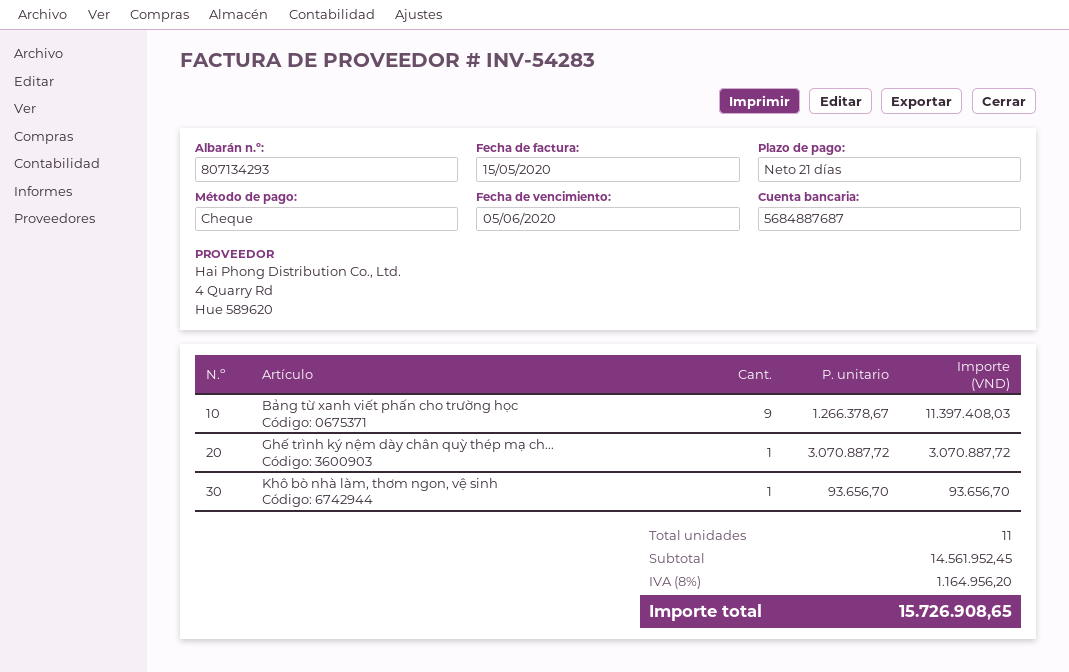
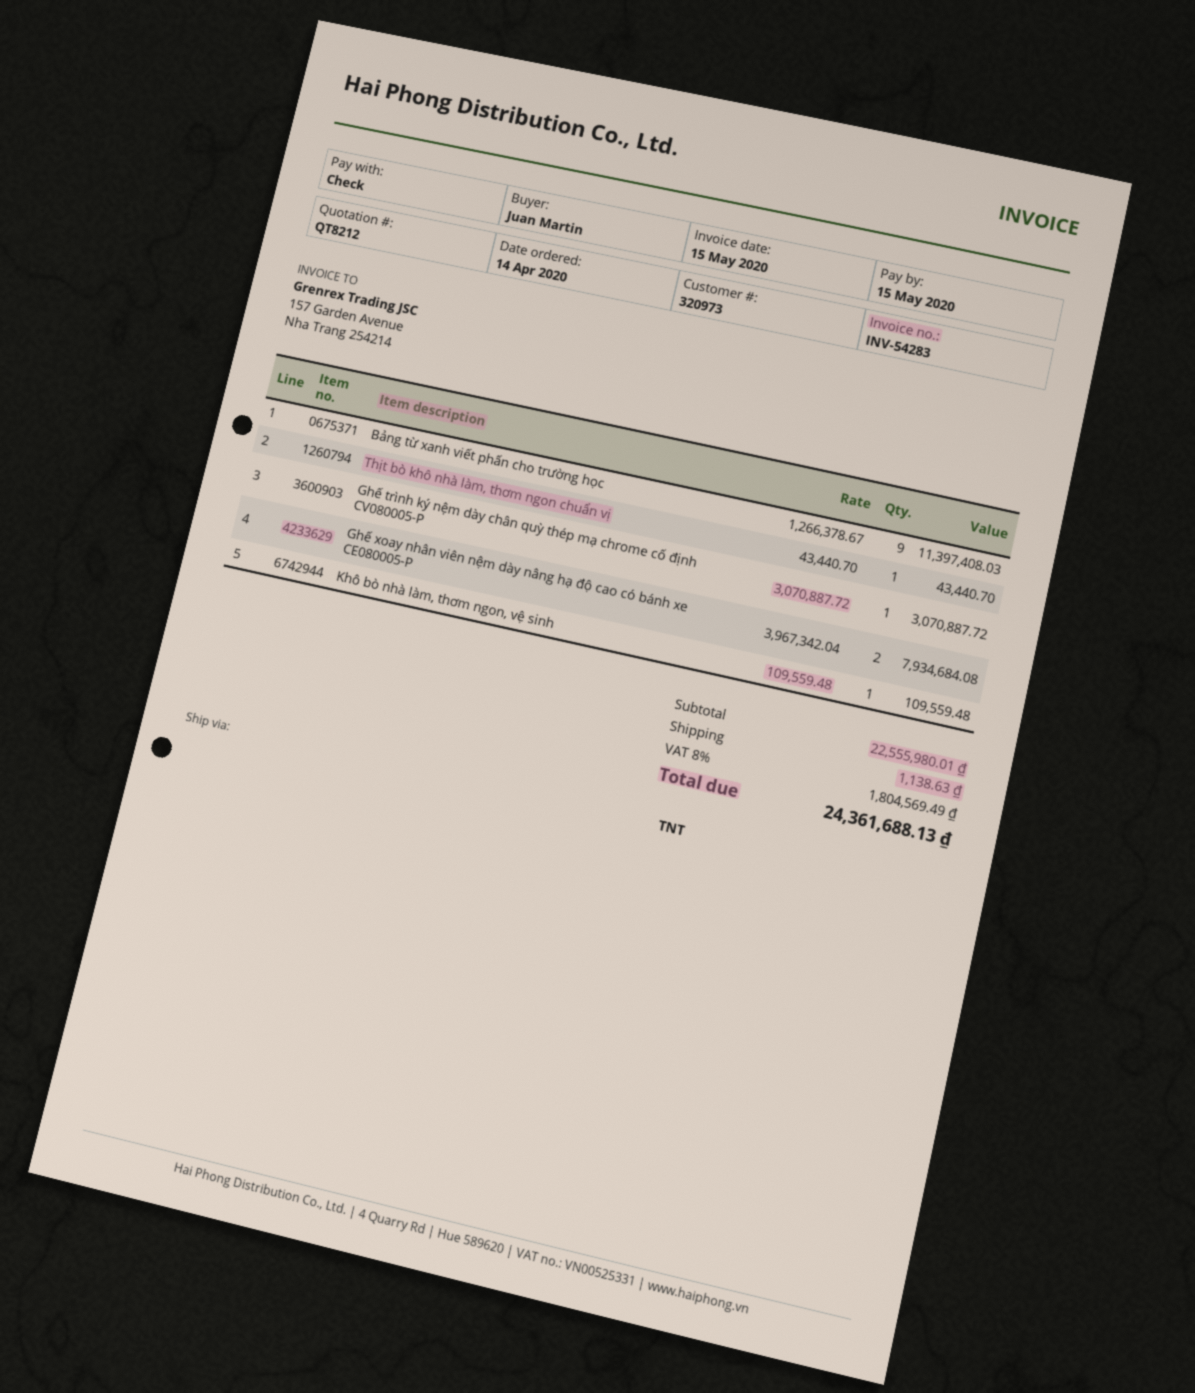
due date: 2020-06-05 -> 2020-05-15
Khô bò nhà làm, thơm ngon, vệ sinh: 1 x 93656.70 = 93656.70 -> 1 x 109559.48 = 109559.48
Thịt bò khô nhà làm, thơm ngon chuẩn vị: none -> 1 x 43440.70 = 43440.70
Ghế xoay nhân viên nệm dày nâng hạ độ cao có bánh xe CE080005-P: none -> 2 x 3967342.04 = 7934684.08
subtotal: 14561952.45 -> 22555980.01
shipping: none -> 1138.63
tax: 8% = 1164956.20 -> 8% = 1804569.49
total: 15726908.65 -> 24361688.13

